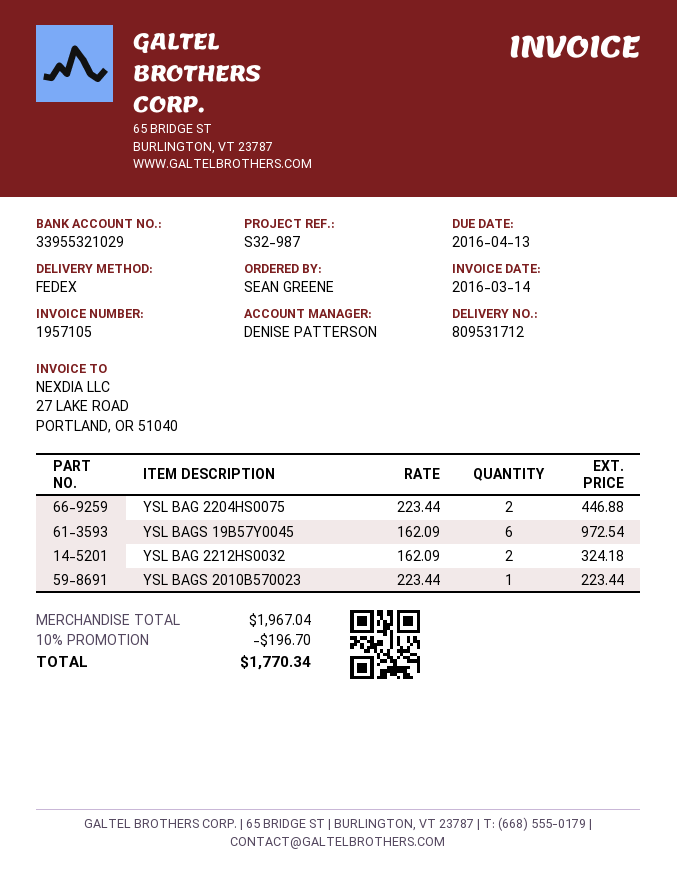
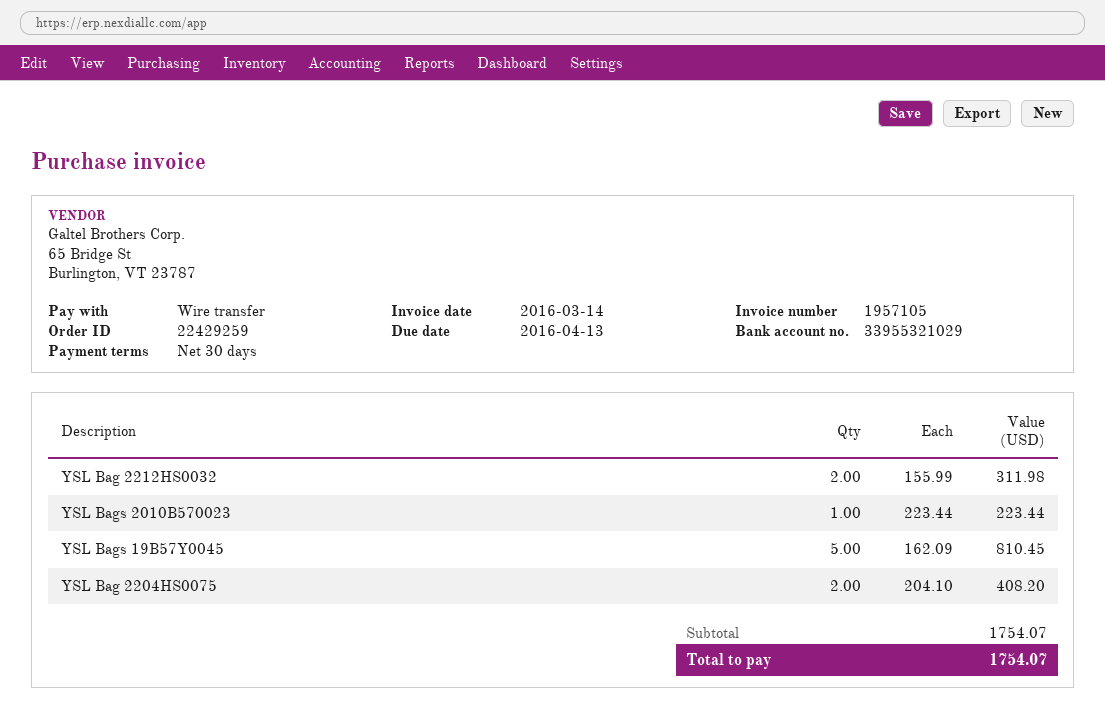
YSL BAG 2204HS0075: 2 x 223.44 = 446.88 -> 2 x 204.10 = 408.20
YSL BAGS 19B57Y0045: 6 x 162.09 = 972.54 -> 5 x 162.09 = 810.45
YSL BAG 2212HS0032: 2 x 162.09 = 324.18 -> 2 x 155.99 = 311.98
subtotal: 1967.04 -> 1754.07
discount: 10% = 196.70 -> none
total: 1770.34 -> 1754.07

